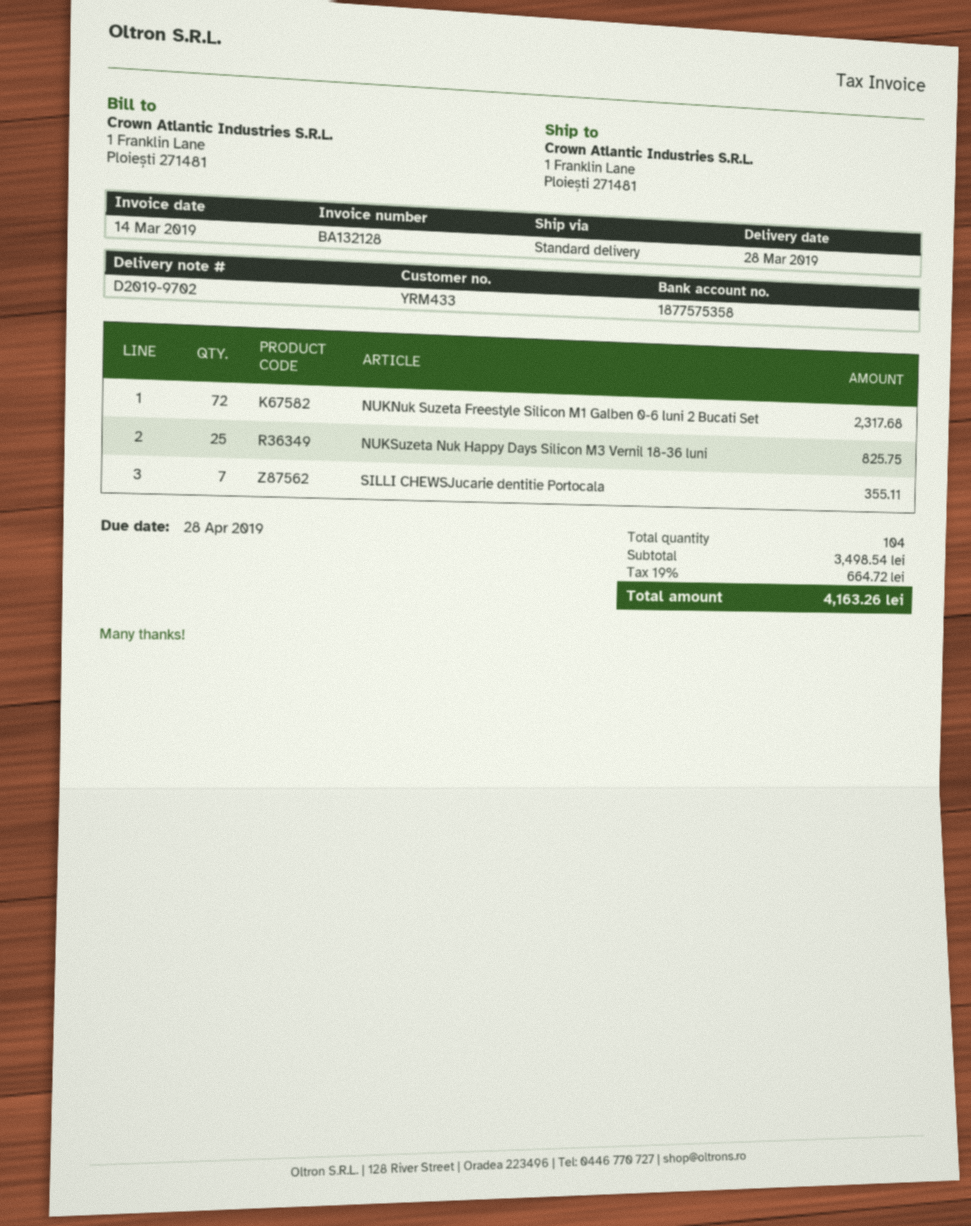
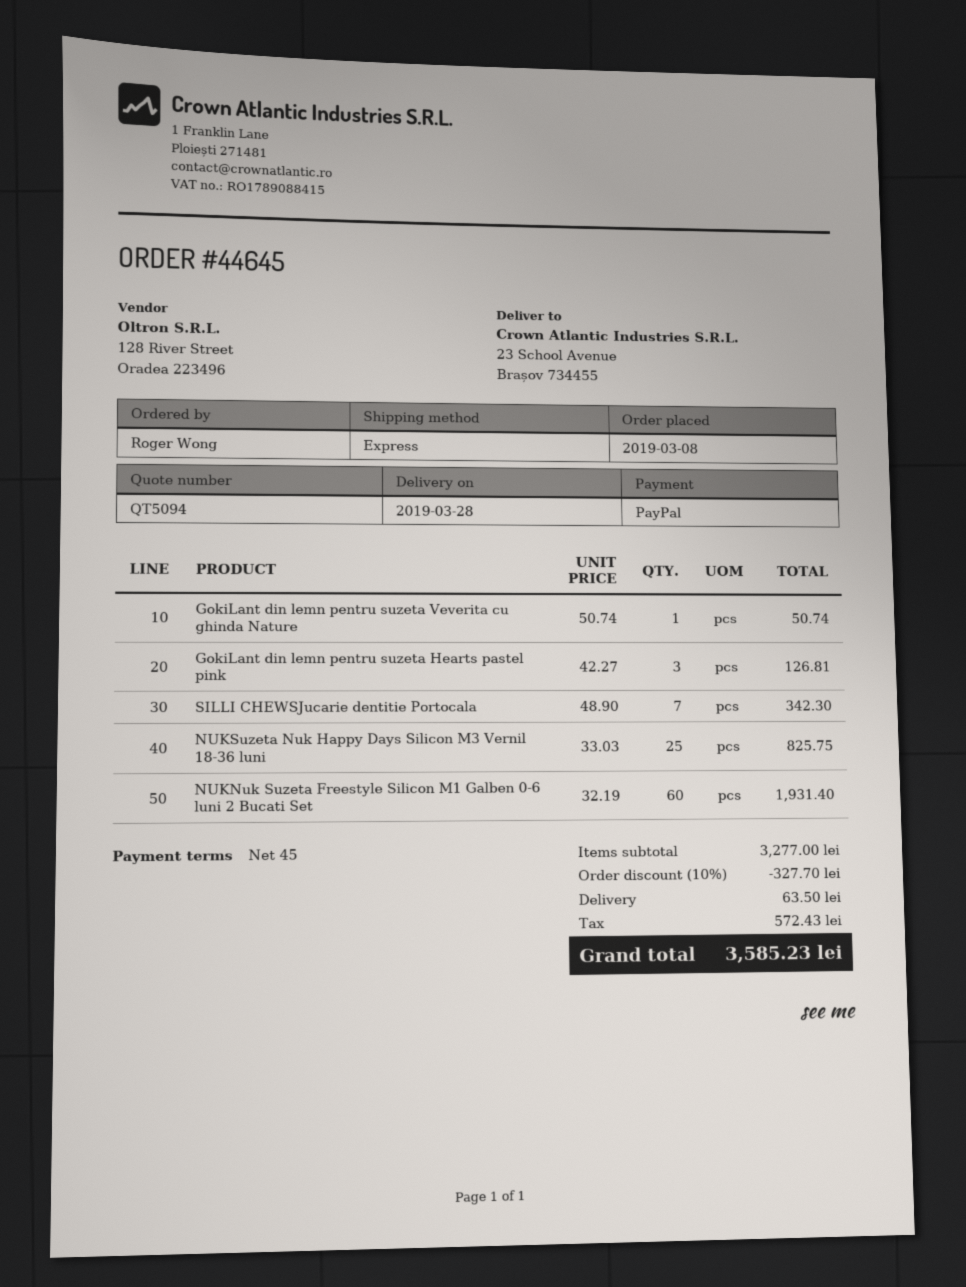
shipping method: standard -> express
ship to: 1 Franklin Lane, Ploiești 271481 -> 23 School Avenue, Brașov 734455
NUKNuk Suzeta Freestyle Silicon M1 Galben 0-6 luni 2 Bucati Set: 72 for 2317.68 -> 60 for 1931.40
SILLI CHEWSJucarie dentitie Portocala: 7 for 355.11 -> 7 for 342.30
GokiLant din lemn pentru suzeta Veverita cu ghinda Nature: none -> 1 for 50.74
GokiLant din lemn pentru suzeta Hearts pastel pink: none -> 3 for 126.81
subtotal: 3498.54 -> 3277.00
discount: none -> 10% = 327.70
shipping: none -> 63.50
tax: 664.72 -> 572.43
total: 4163.26 -> 3585.23

